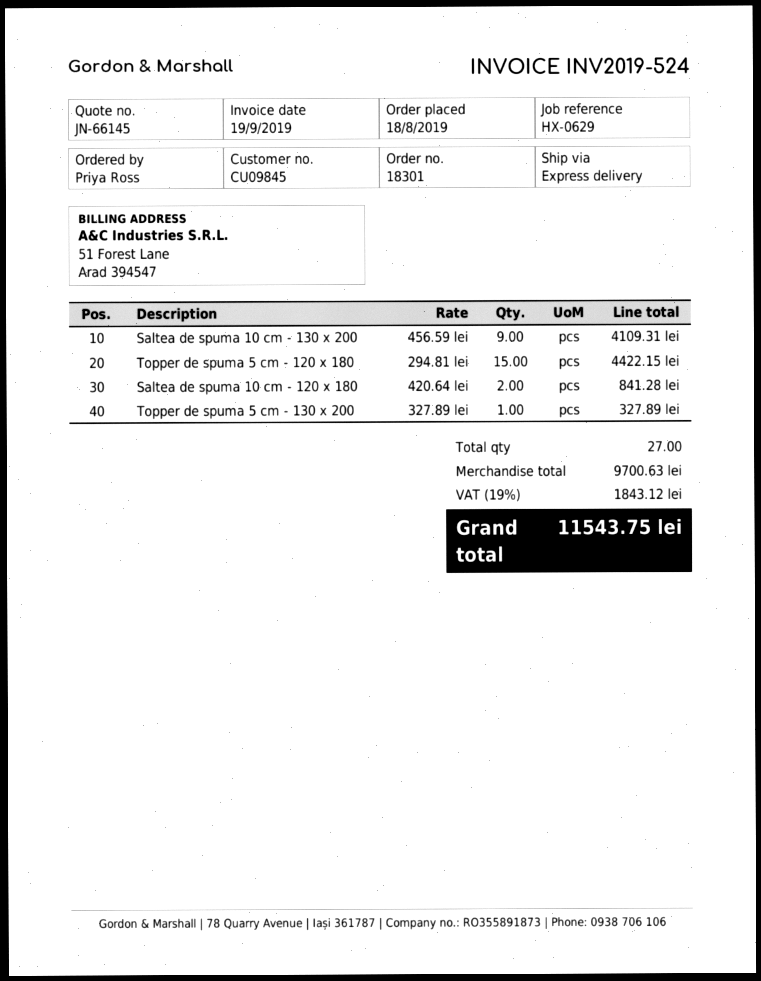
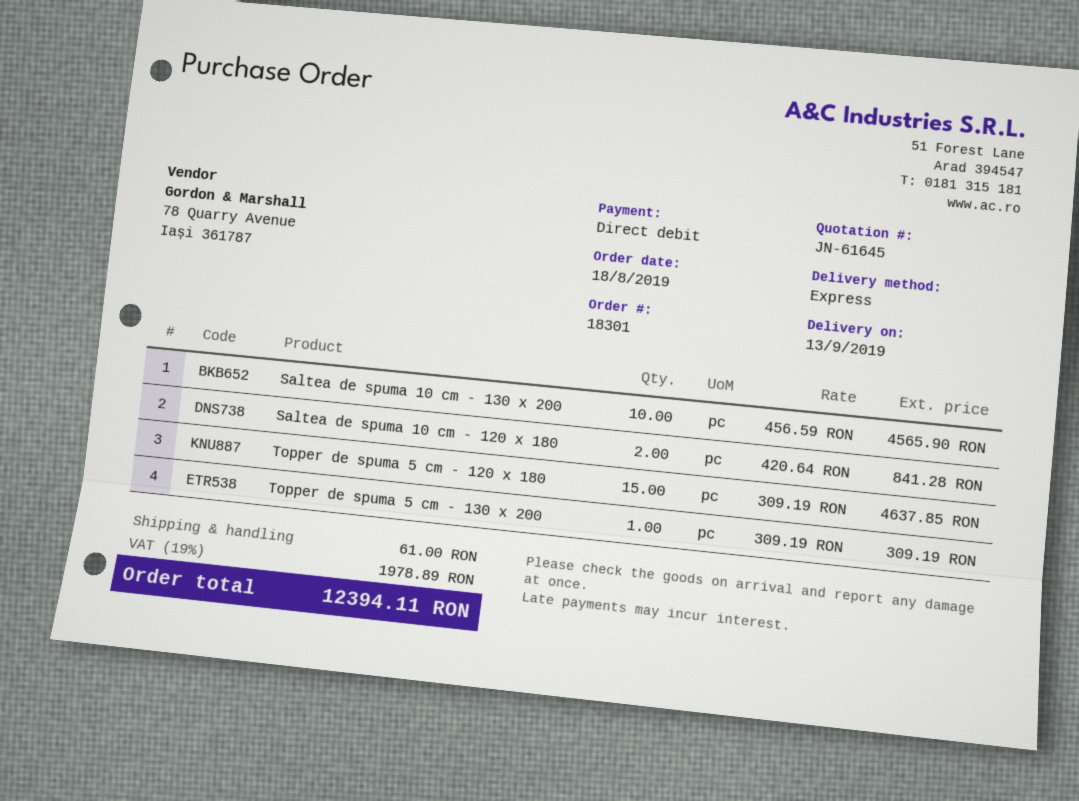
quote number: JN-66145 -> JN-61645
Saltea de spuma 10 cm - 130 x 200: 9 x 456.59 = 4109.31 -> 10 x 456.59 = 4565.90
Topper de spuma 5 cm - 120 x 180: 15 x 294.81 = 4422.15 -> 15 x 309.19 = 4637.85
Topper de spuma 5 cm - 130 x 200: 1 x 327.89 = 327.89 -> 1 x 309.19 = 309.19
shipping: none -> 61.00
tax: 19% = 1843.12 -> 19% = 1978.89
total: 11543.75 -> 12394.11

